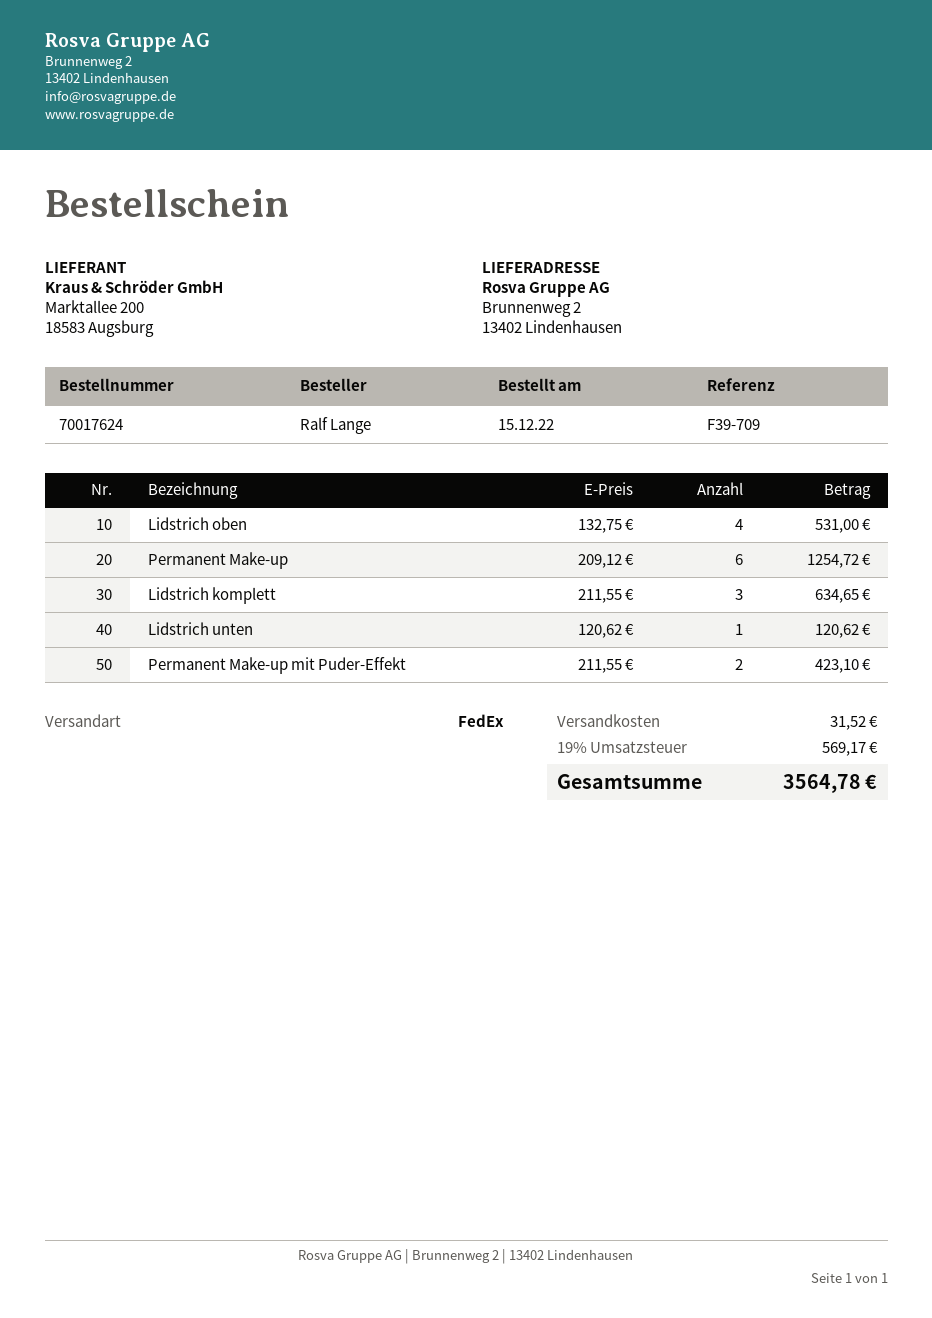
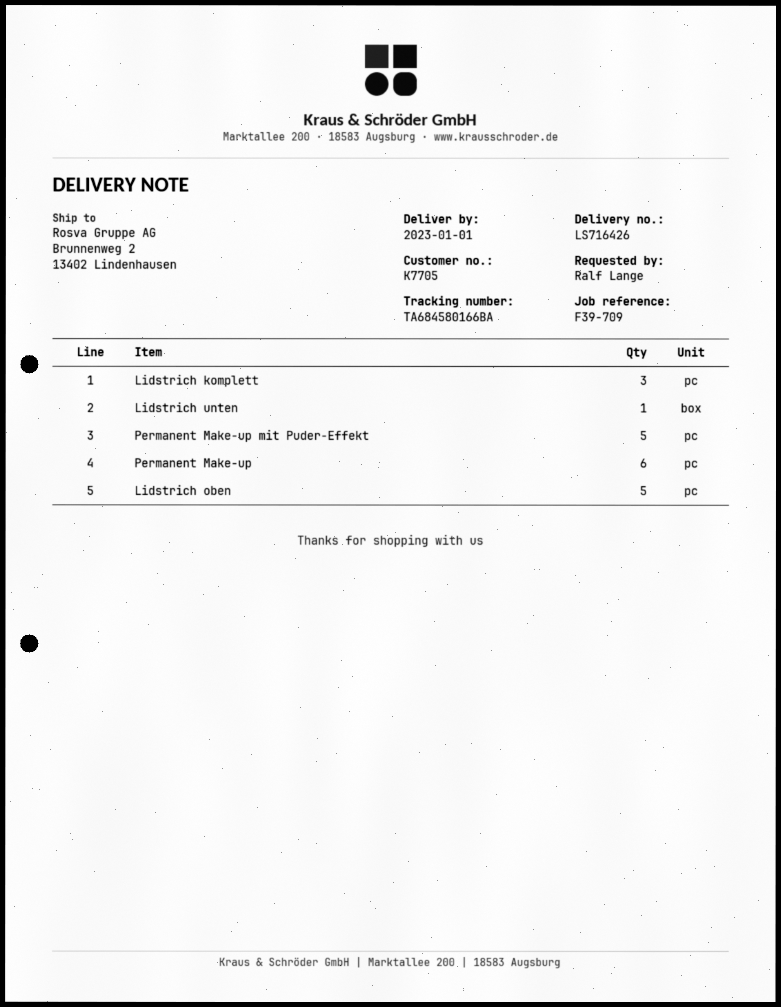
Lidstrich oben: 4 -> 5
Permanent Make-up mit Puder-Effekt: 2 -> 5

